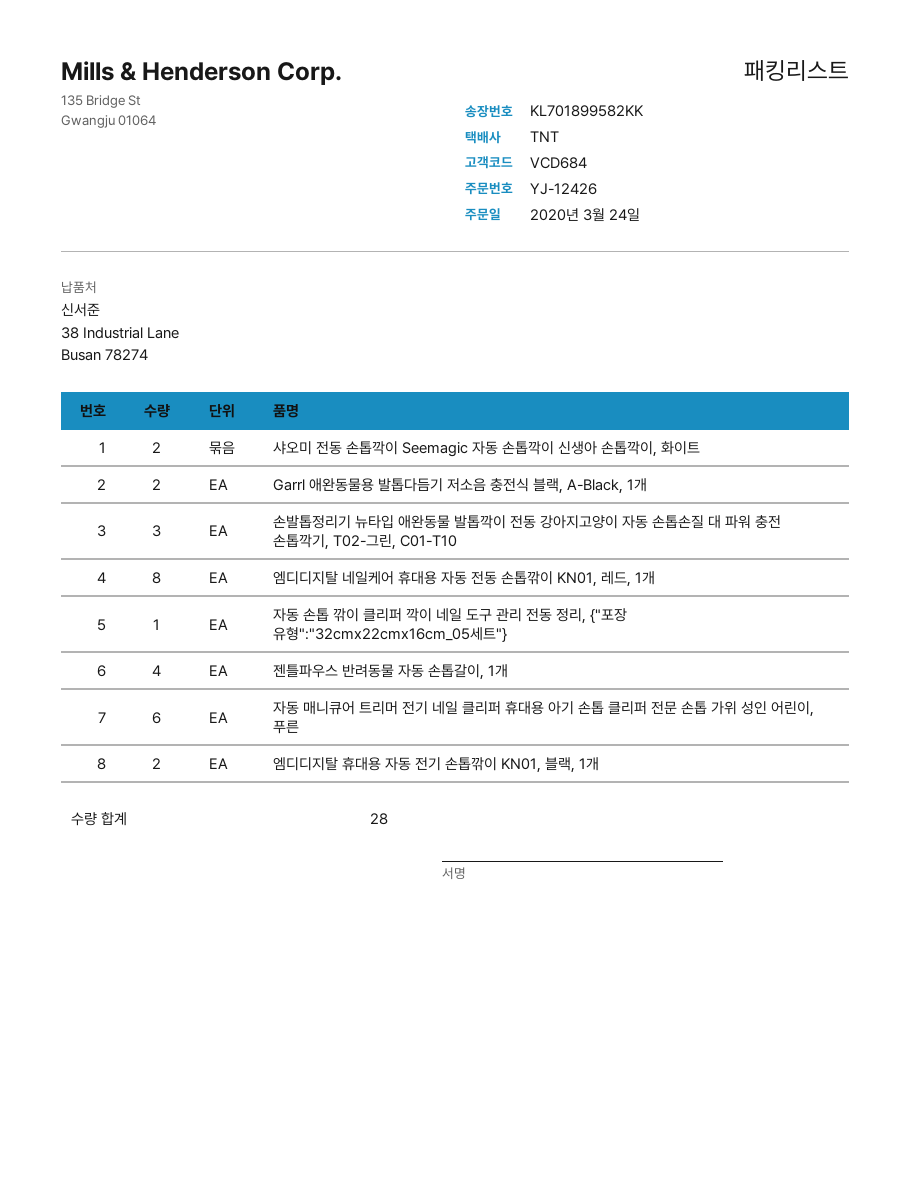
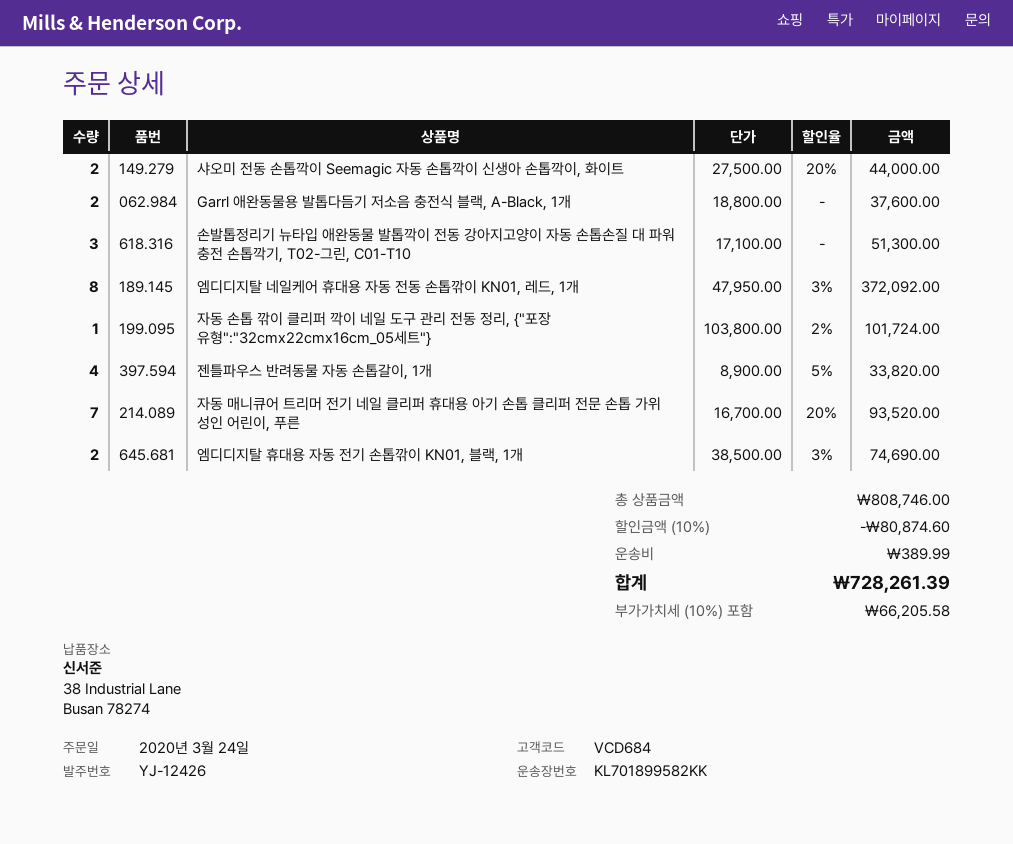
자동 매니큐어 트리머 전기 네일 클리퍼 휴대용 아기 손톱 클리퍼 전문 손톱 가위 성인 어린이, 푸른: 6 -> 7

